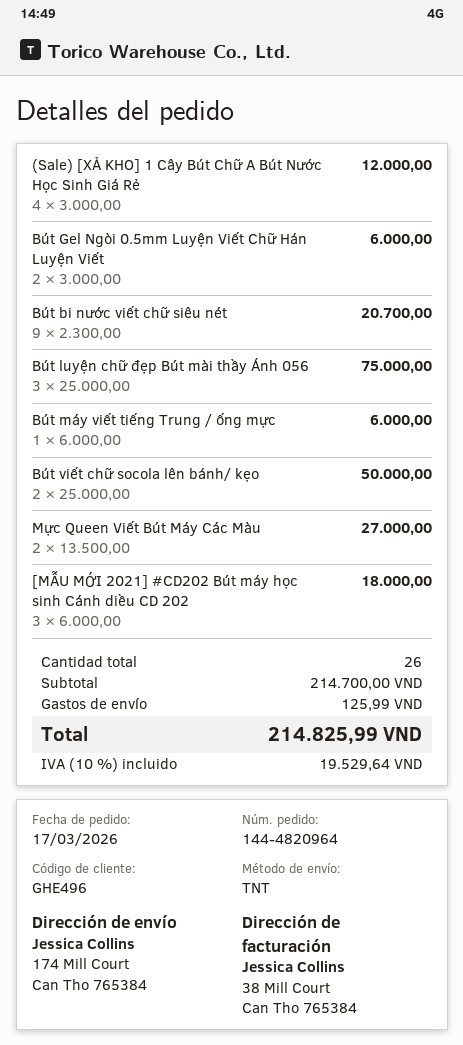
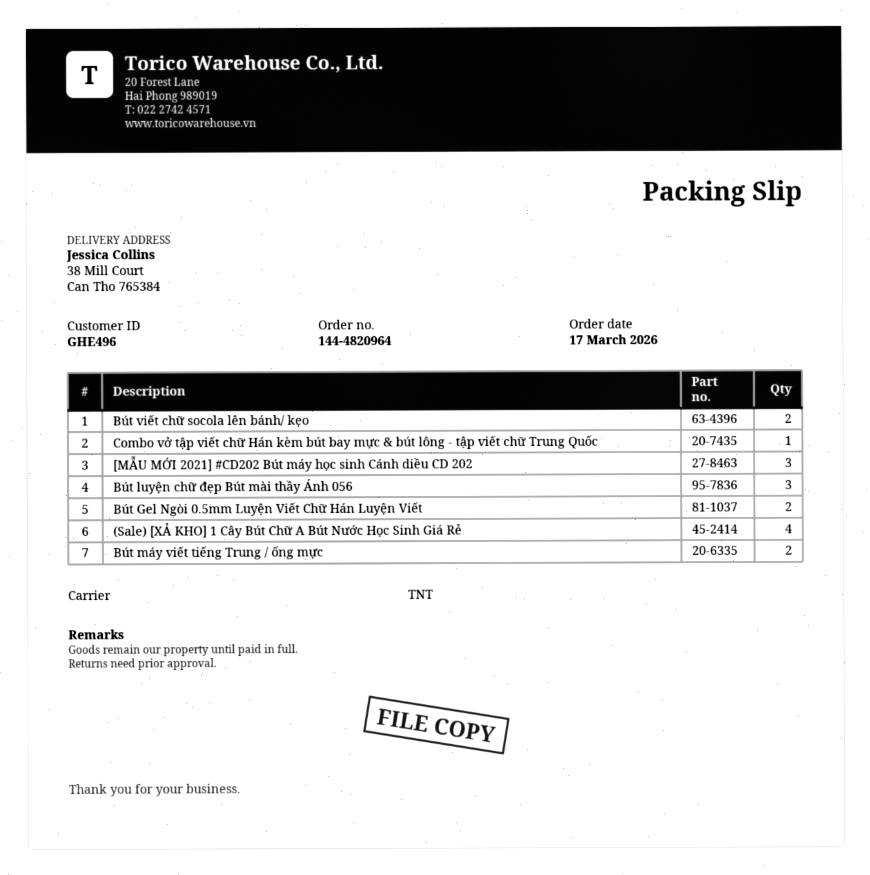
ship to: 174 Mill Court, Can Tho 765384 -> 38 Mill Court, Can Tho 765384
Bút bi nước viết chữ siêu nét: 9 -> none
Bút máy viết tiếng Trung / ống mực: 1 -> 2
Mực Queen Viết Bút Máy Các Màu: 2 -> none
Combo vở tập viết chữ Hán kèm bút bay mực & bút lông - tập viết chữ Trung Quốc: none -> 1

